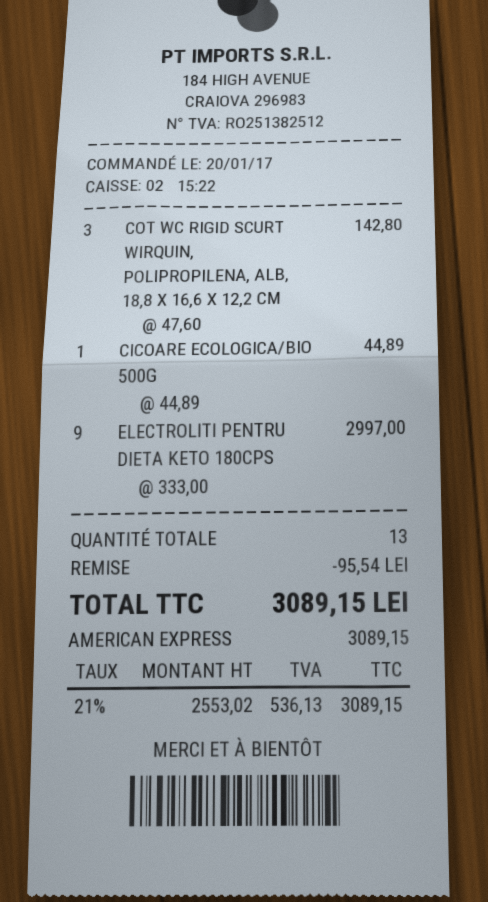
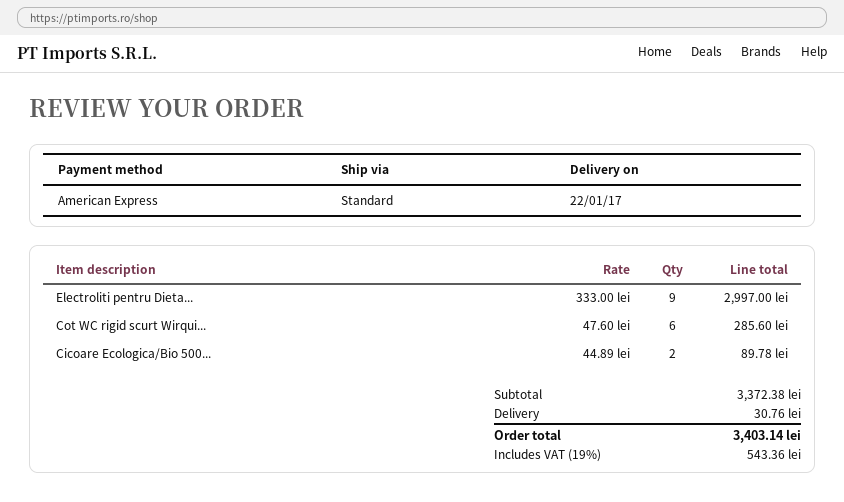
COT WC RIGID SCURT WIRQUIN, POLIPROPILENA, ALB, 18,8 X 16,6 X 12,2 CM: 3 x 47.60 = 142.80 -> 6 x 47.60 = 285.60
CICOARE ECOLOGICA/BIO 500G: 1 x 44.89 = 44.89 -> 2 x 44.89 = 89.78
discount: 95.54 -> none
shipping: none -> 30.76
tax: 21% = 536.13 -> 19% = 543.36
total: 3089.15 -> 3403.14

